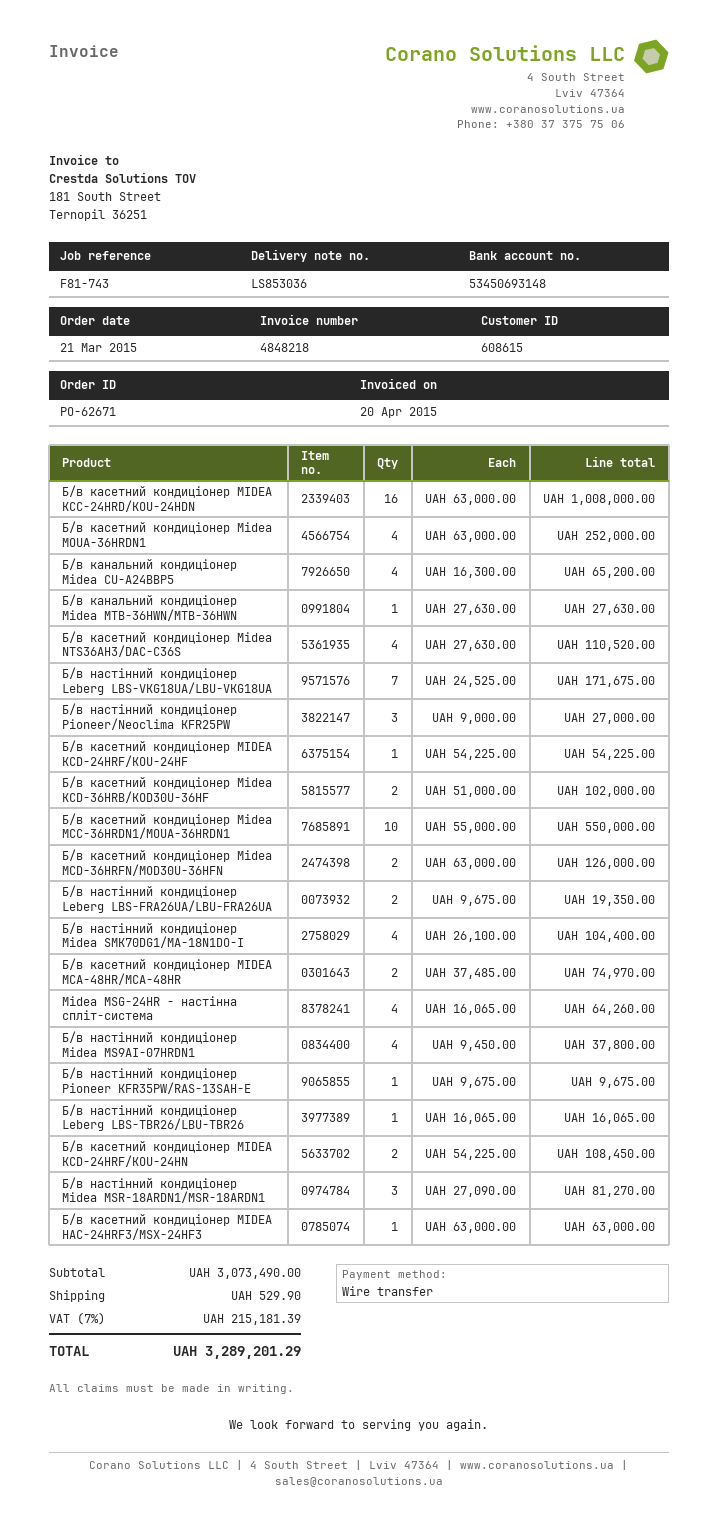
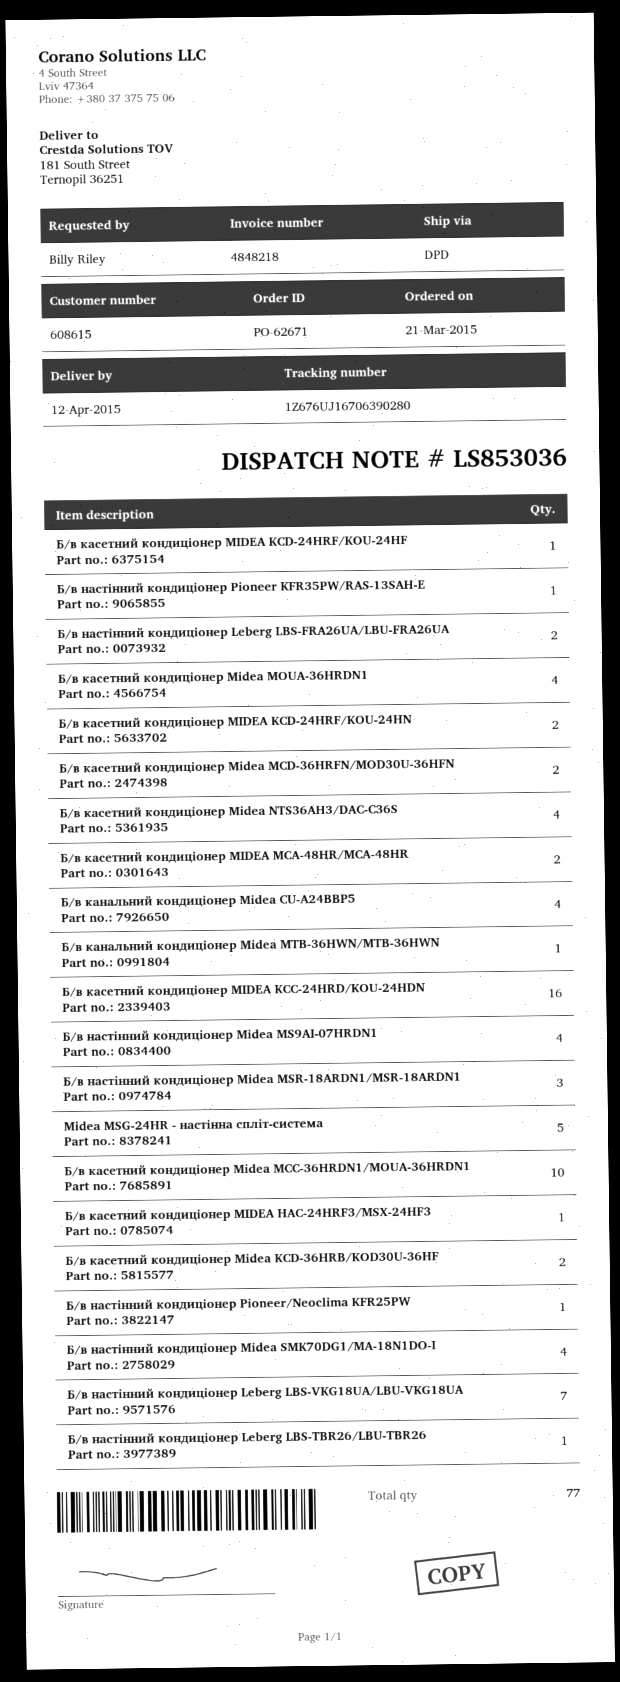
Б/в настінний кондиціонер Pioneer/Neoclima KFR25PW: 3 -> 1
Midea MSG-24HR - настінна спліт-система: 4 -> 5

